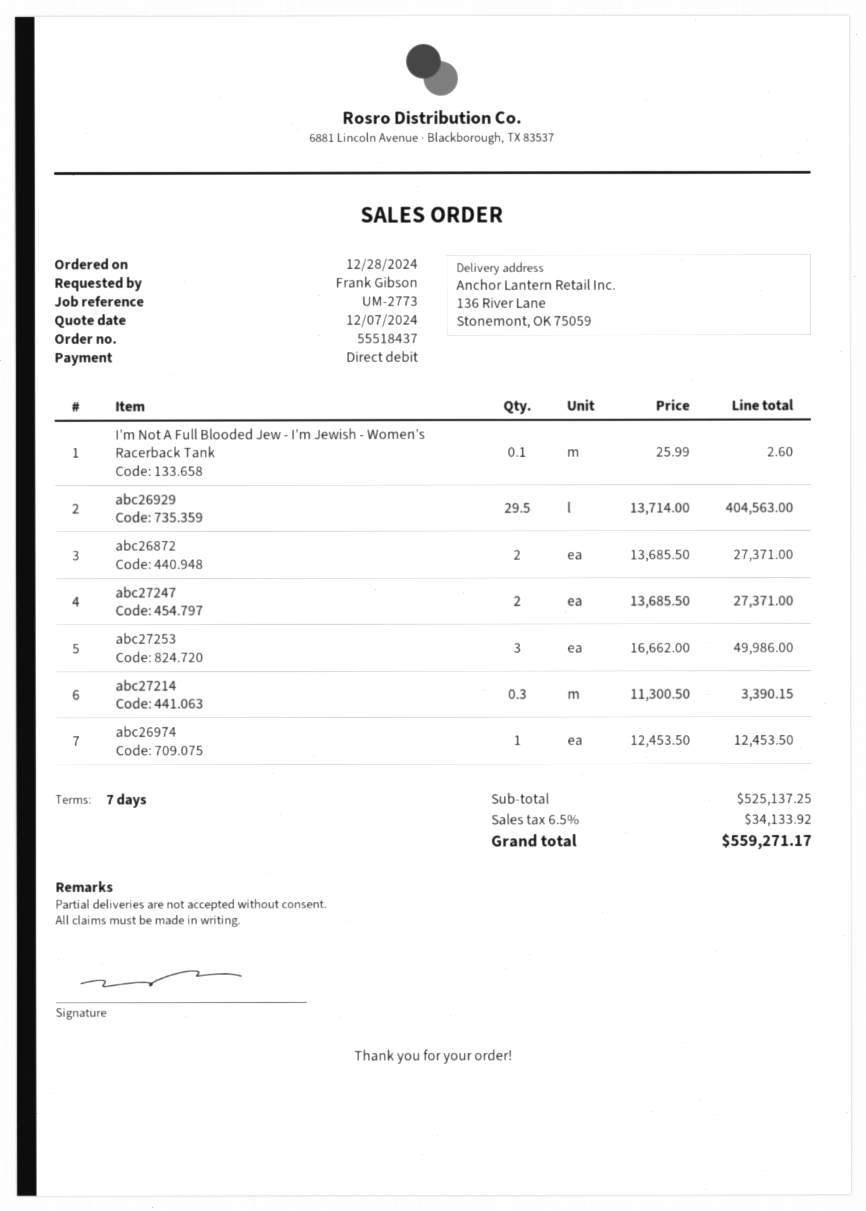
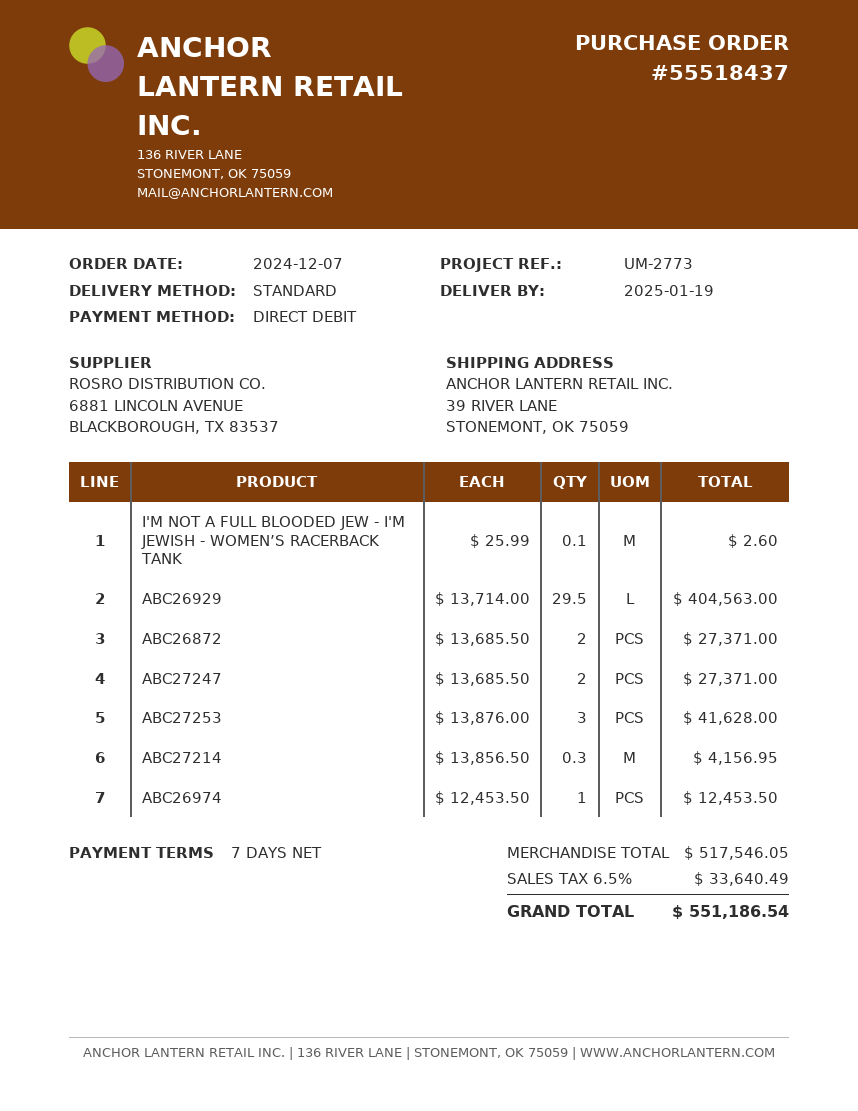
order date: 2024-12-28 -> 2024-12-07
ship to: 136 River Lane, Stonemont, OK 75059 -> 39 RIVER LANE, STONEMONT, OK 75059
abc27253: 3 x 16662.00 = 49986.00 -> 3 x 13876.00 = 41628.00
abc27214: 0.3 x 11300.50 = 3390.15 -> 0.3 x 13856.50 = 4156.95
subtotal: 525137.25 -> 517546.05
tax: 6.5% = 34133.92 -> 6.5% = 33640.49
total: 559271.17 -> 551186.54

